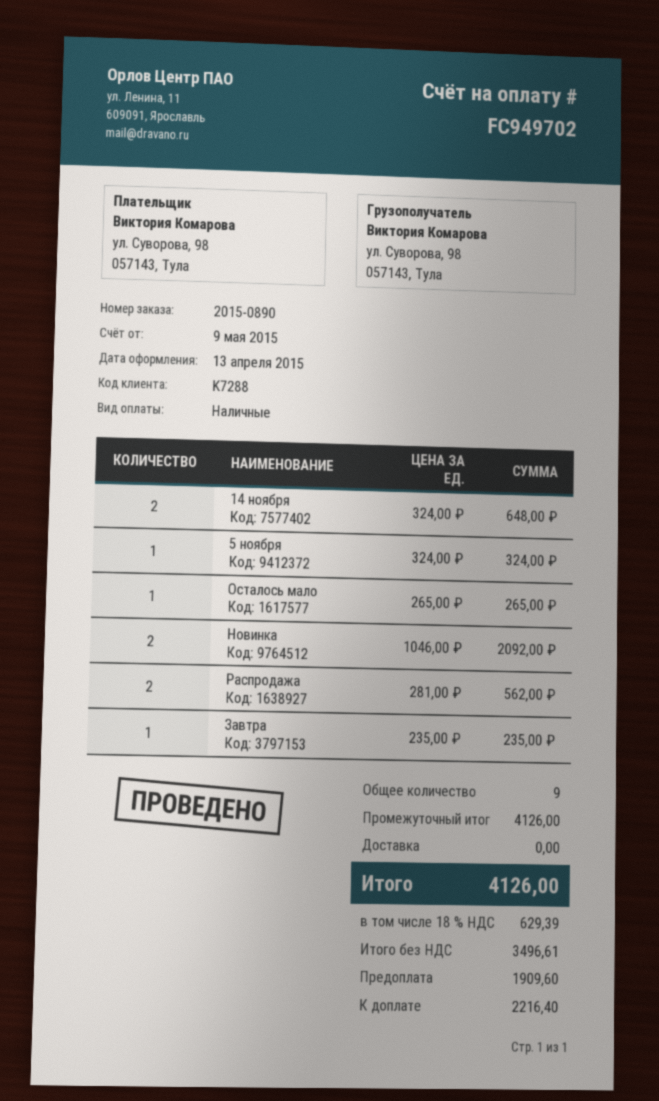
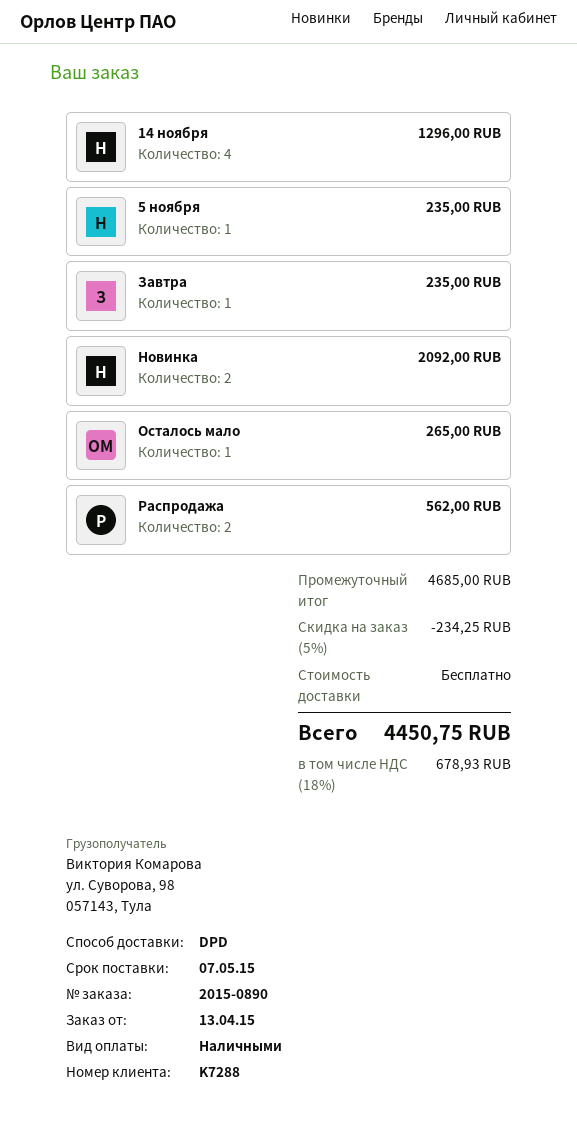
14 ноября: 2 for 648.00 -> 4 for 1296.00
5 ноября: 1 for 324.00 -> 1 for 235.00
subtotal: 4126.00 -> 4685.00
discount: none -> 5% = 234.25
tax: 18% = 629.39 -> 18% = 678.93
total: 4126.00 -> 4450.75

